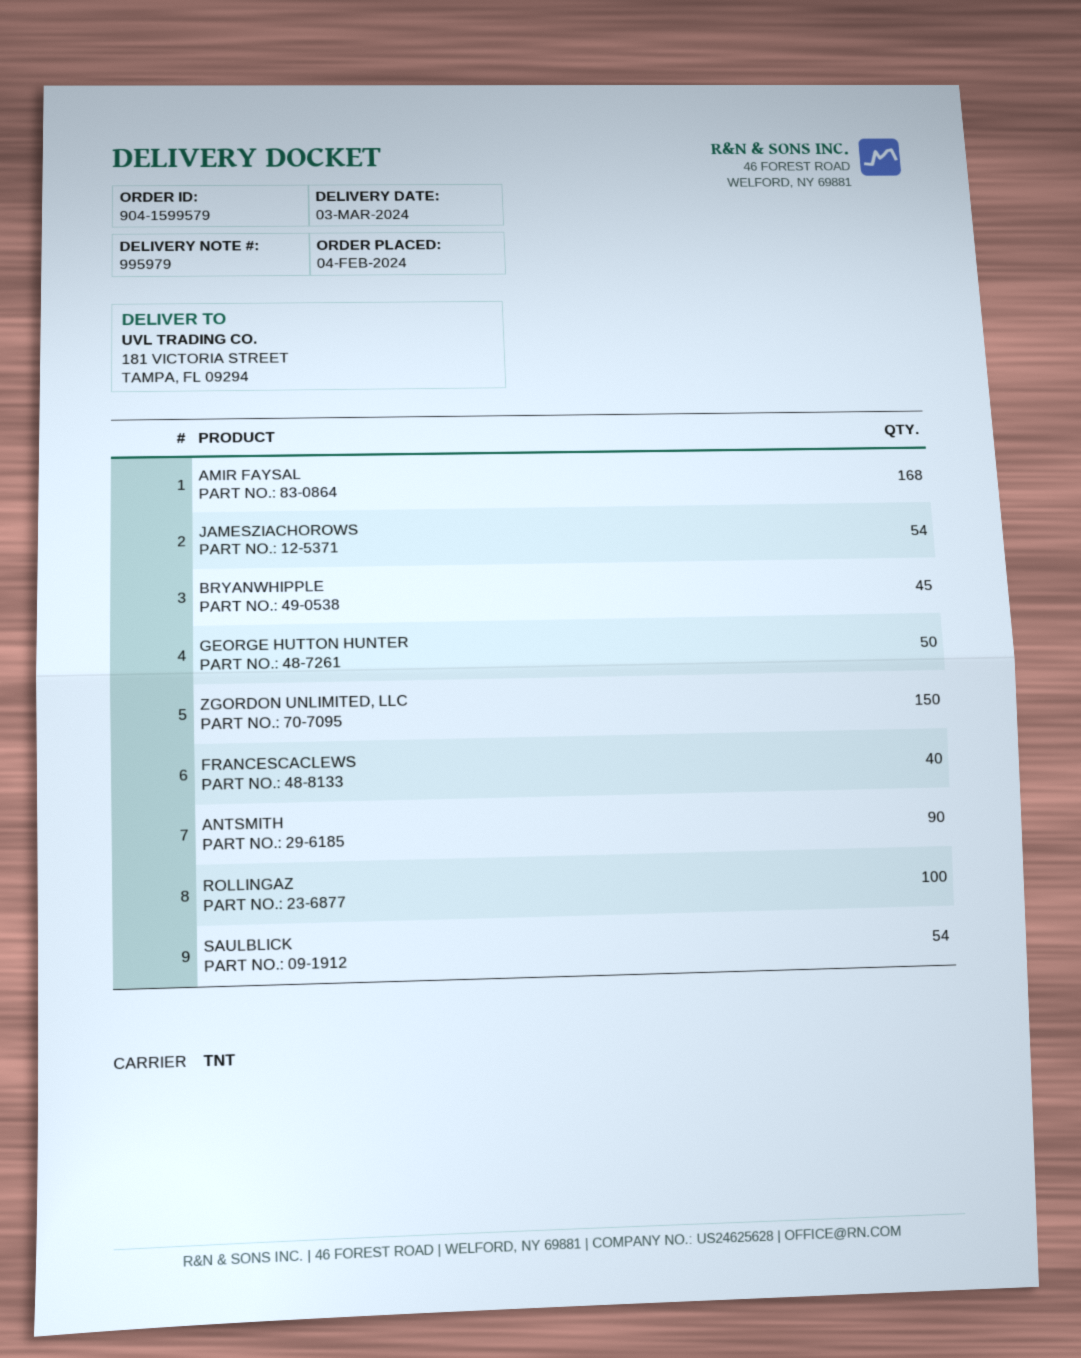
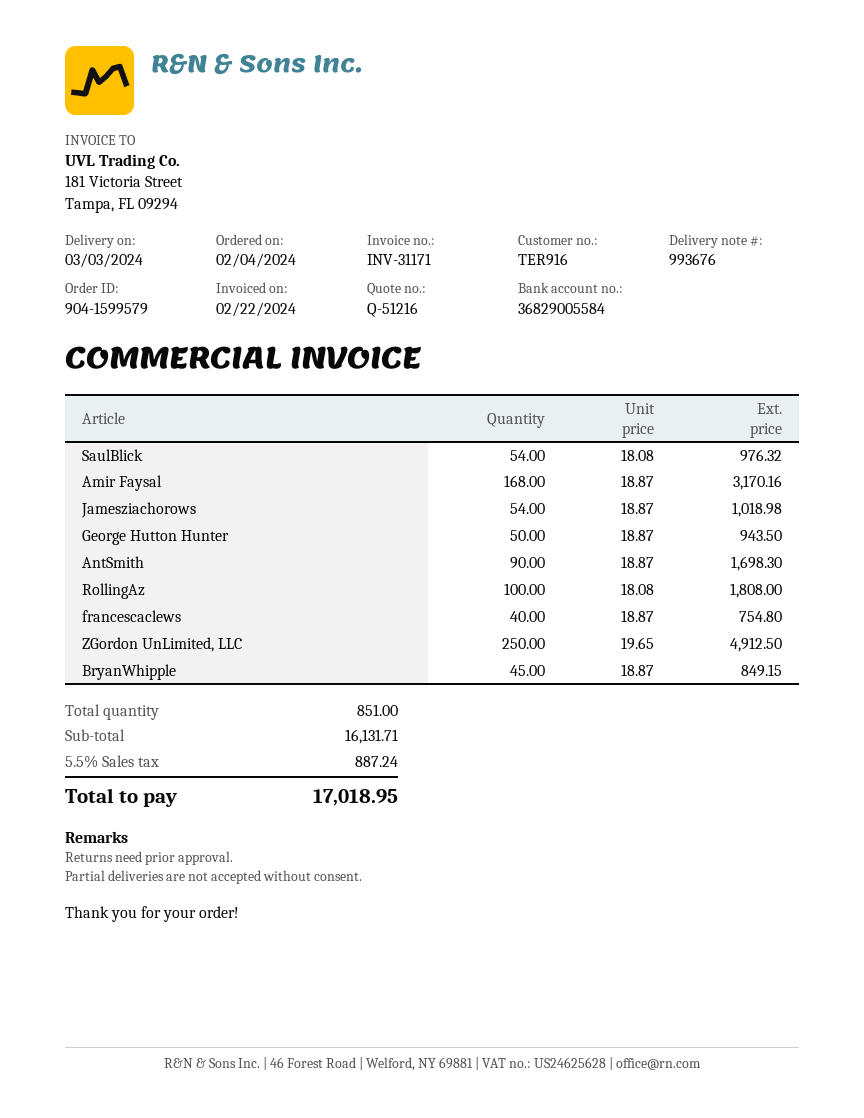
delivery note number: 995979 -> 993676
ZGORDON UNLIMITED, LLC: 150 -> 250

